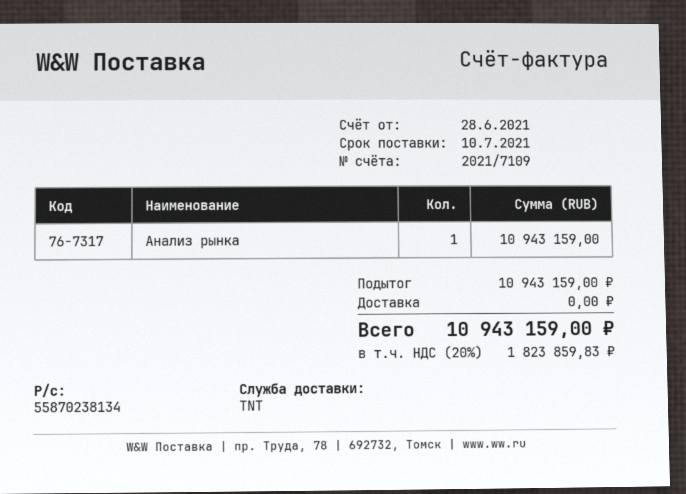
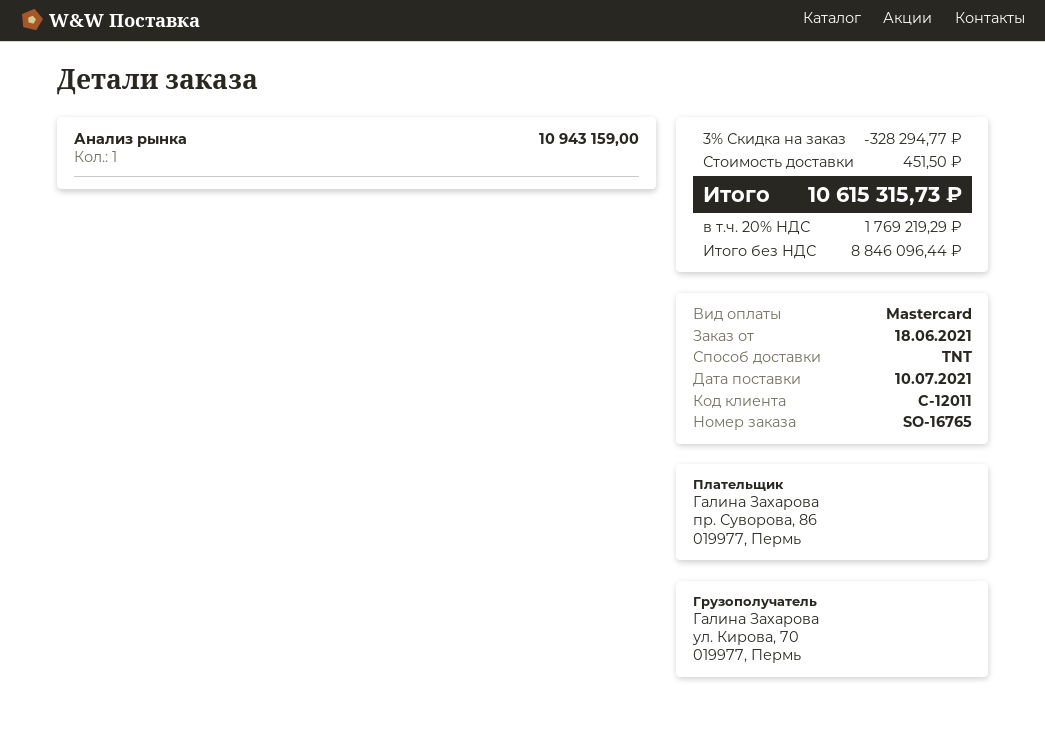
discount: none -> 3% = 328294.77
shipping: 0.00 -> 451.50
tax: 20% = 1823859.83 -> 20% = 1769219.29
total: 10943159.00 -> 10615315.73

